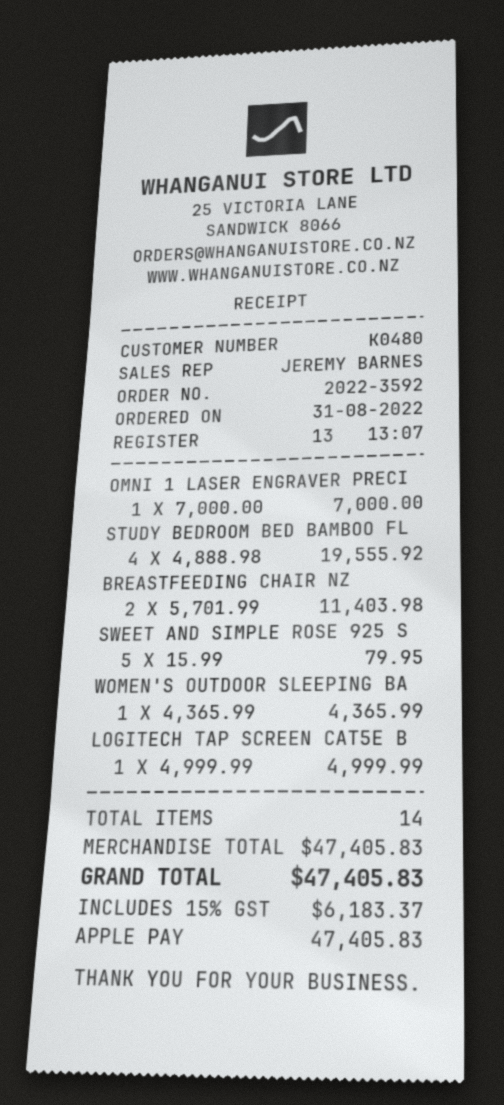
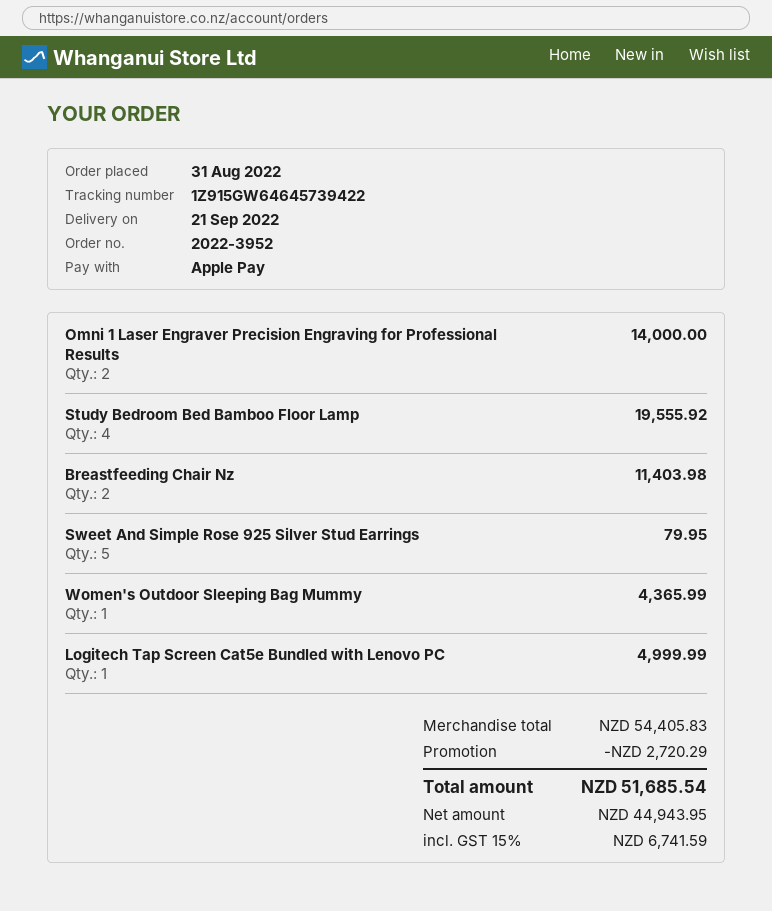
order number: 2022-3592 -> 2022-3952
OMNI 1 LASER ENGRAVER PRECI: 1 for 7000.00 -> 2 for 14000.00
subtotal: 47405.83 -> 54405.83
discount: none -> 2720.29
tax: 15% = 6183.37 -> 15% = 6741.59
total: 47405.83 -> 51685.54

